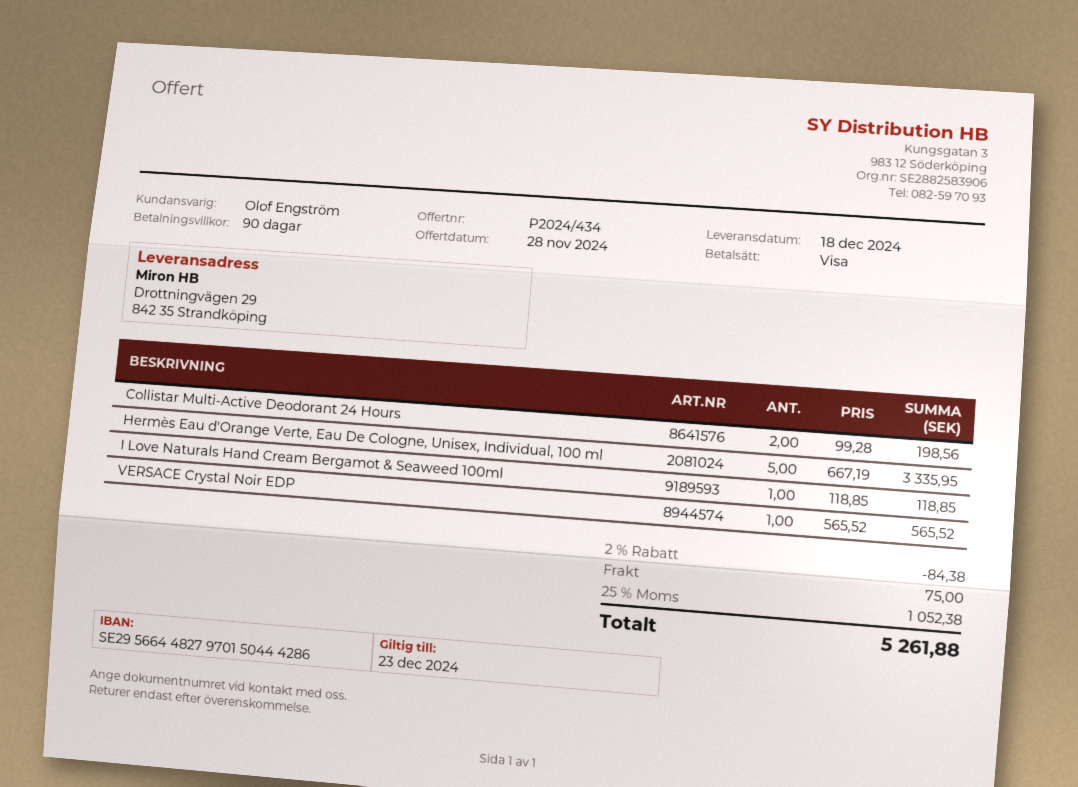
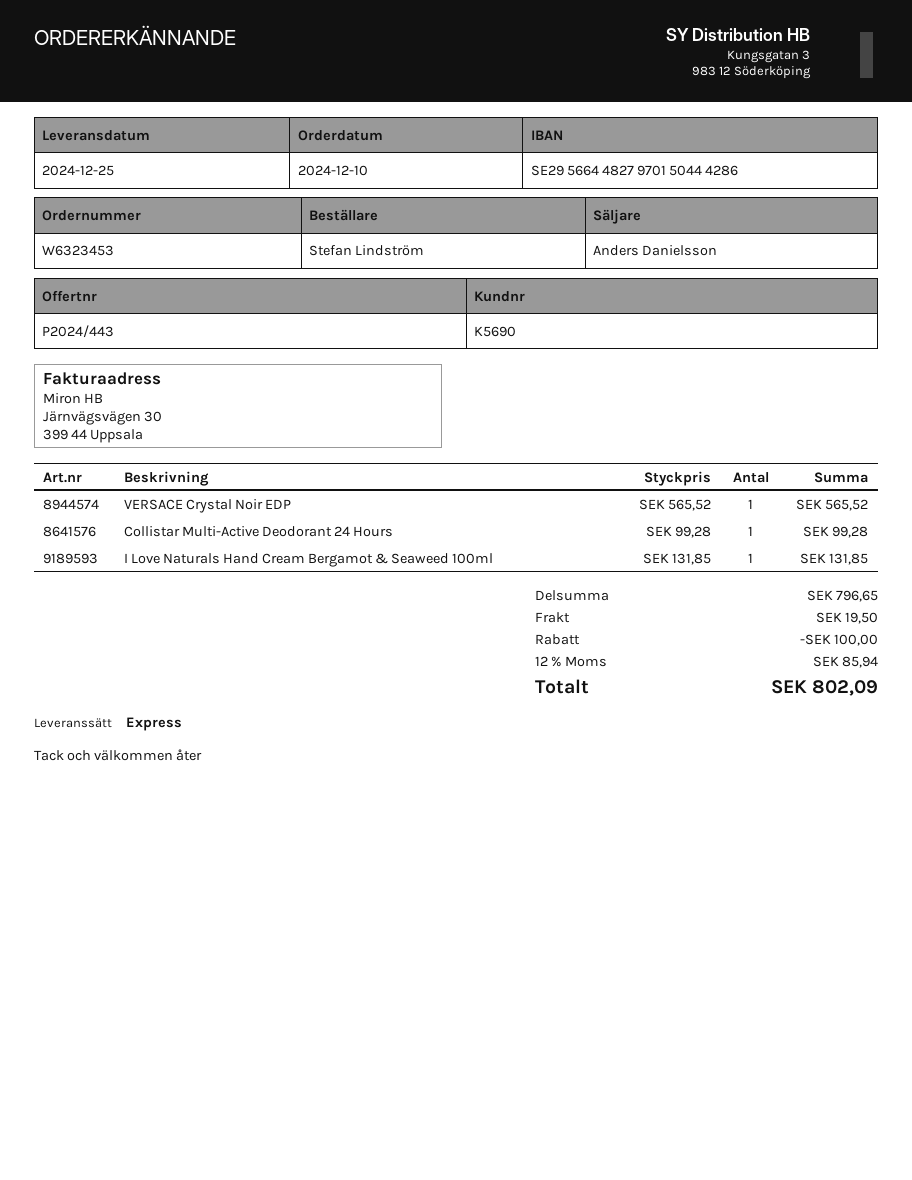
quote number: P2024/434 -> P2024/443
delivery date: 2024-12-18 -> 2024-12-25
sales rep: Olof Engström -> Anders Danielsson
Collistar Multi-Active Deodorant 24 Hours: 2 x 99.28 = 198.56 -> 1 x 99.28 = 99.28
Hermès Eau d'Orange Verte, Eau De Cologne, Unisex, Individual, 100 ml: 5 x 667.19 = 3335.95 -> none
I Love Naturals Hand Cream Bergamot & Seaweed 100ml: 1 x 118.85 = 118.85 -> 1 x 131.85 = 131.85
discount: 84.38 -> 100.00
shipping: 75.00 -> 19.50
tax: 25% = 1052.38 -> 12% = 85.94
total: 5261.88 -> 802.09

